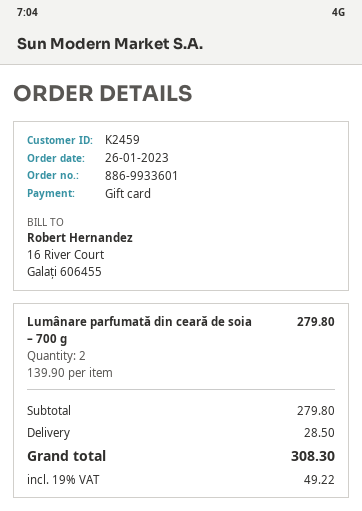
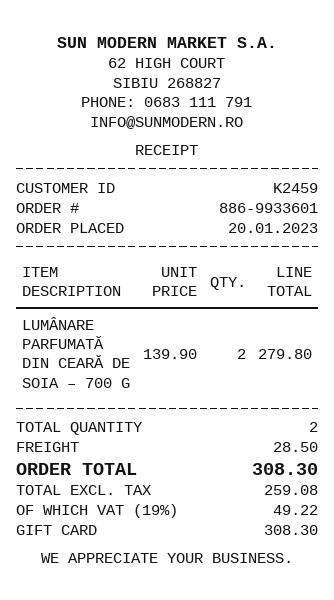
order date: 2023-01-26 -> 2023-01-20

